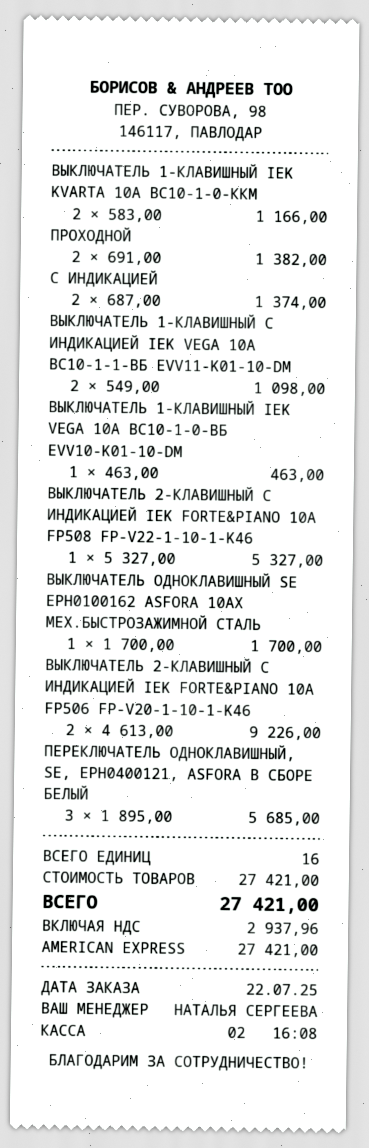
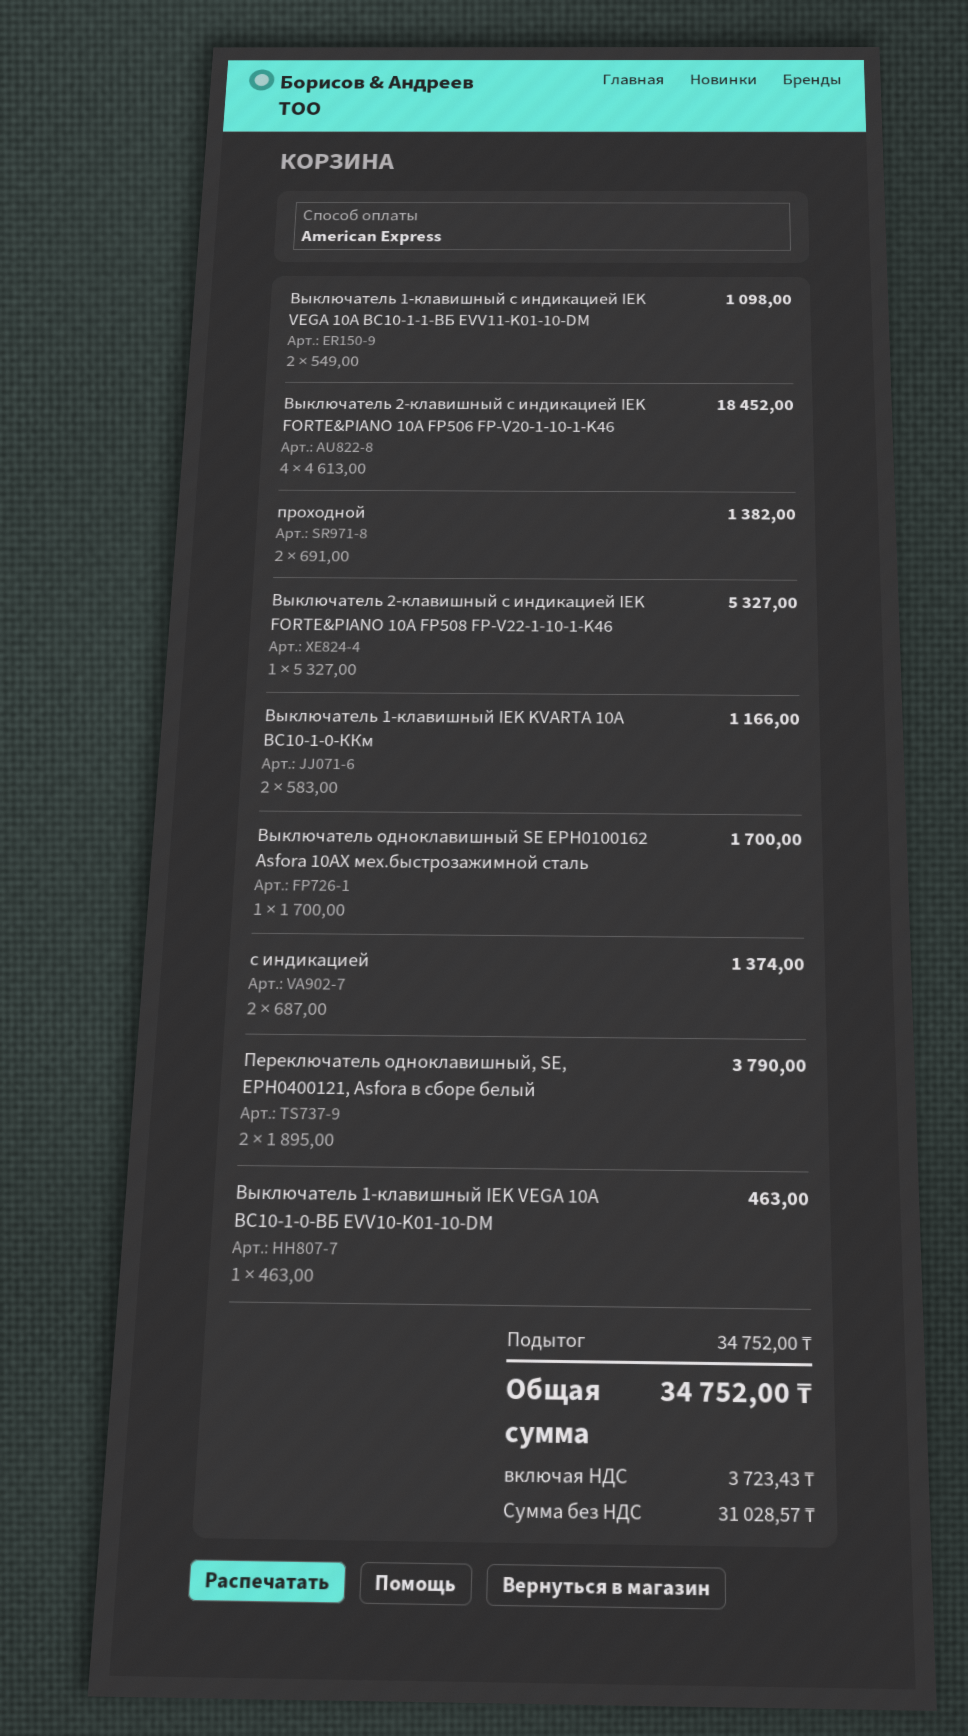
ВЫКЛЮЧАТЕЛЬ 2-КЛАВИШНЫЙ С ИНДИКАЦИЕЙ IEK FORTE&PIANO 10А FP506 FP-V20-1-10-1-K46: 2 x 4613.00 = 9226.00 -> 4 x 4613.00 = 18452.00
ПЕРЕКЛЮЧАТЕЛЬ ОДНОКЛАВИШНЫЙ, SE, EPH0400121, ASFORA В СБОРЕ БЕЛЫЙ: 3 x 1895.00 = 5685.00 -> 2 x 1895.00 = 3790.00
subtotal: 27421.00 -> 34752.00
tax: 2937.96 -> 3723.43
total: 27421.00 -> 34752.00

